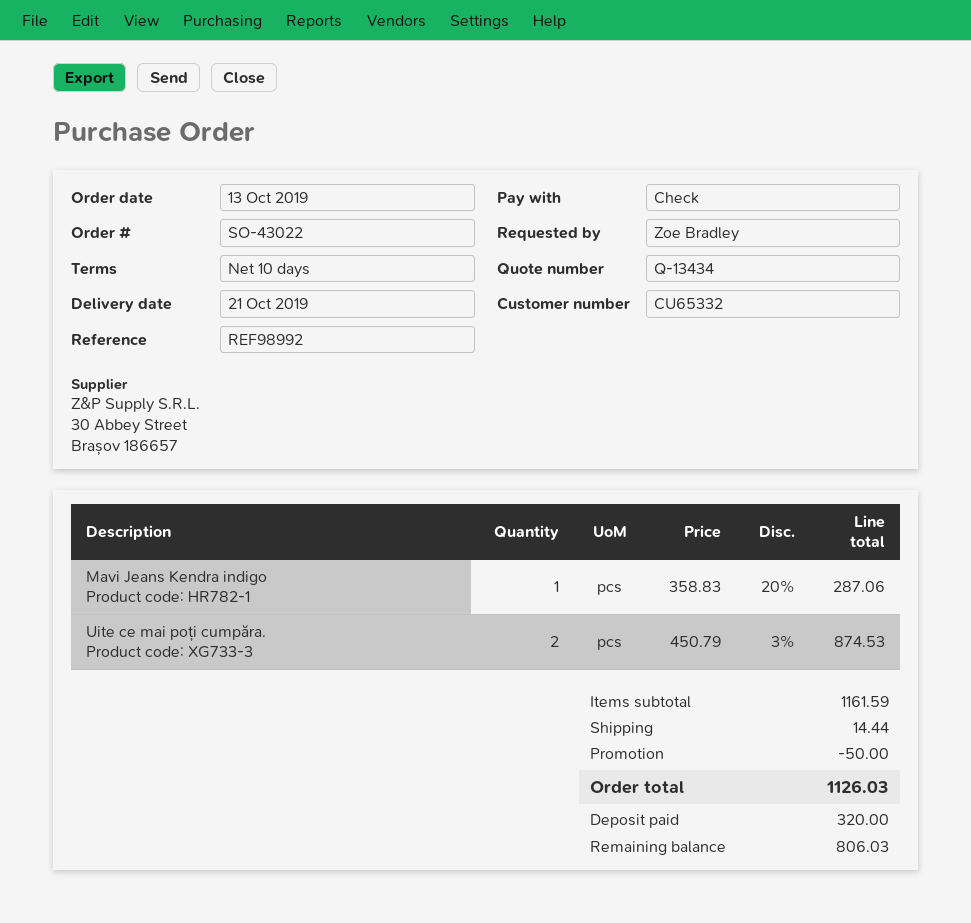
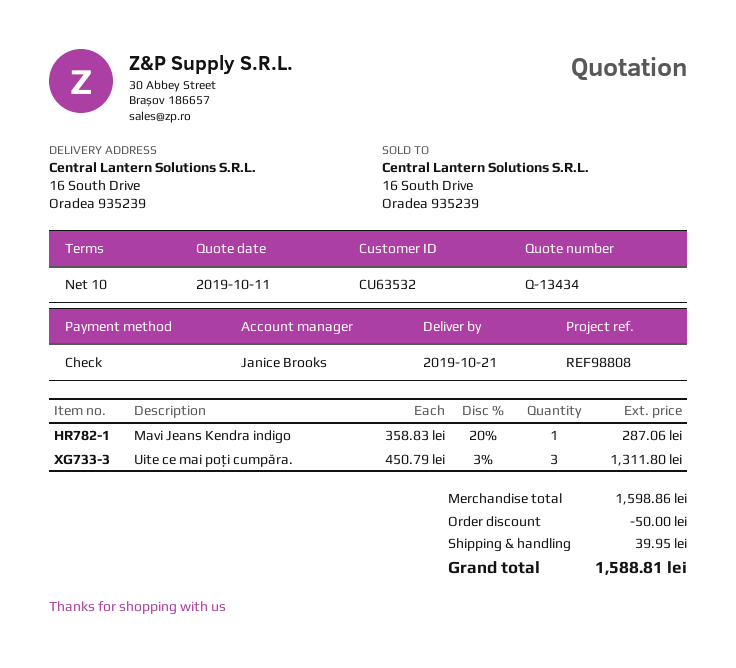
customer number: CU65332 -> CU63532
reference: REF98992 -> REF98808
Uite ce mai poți cumpăra.: 2 x 450.79 - 3% = 874.53 -> 3 x 450.79 - 3% = 1311.80
subtotal: 1161.59 -> 1598.86
shipping: 14.44 -> 39.95
total: 1126.03 -> 1588.81

